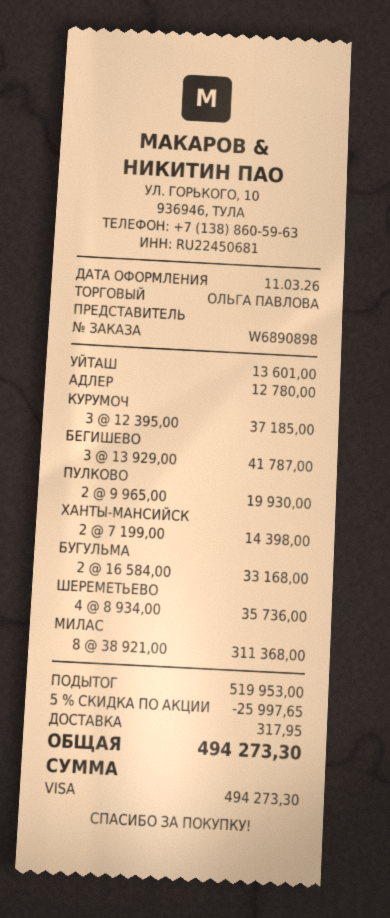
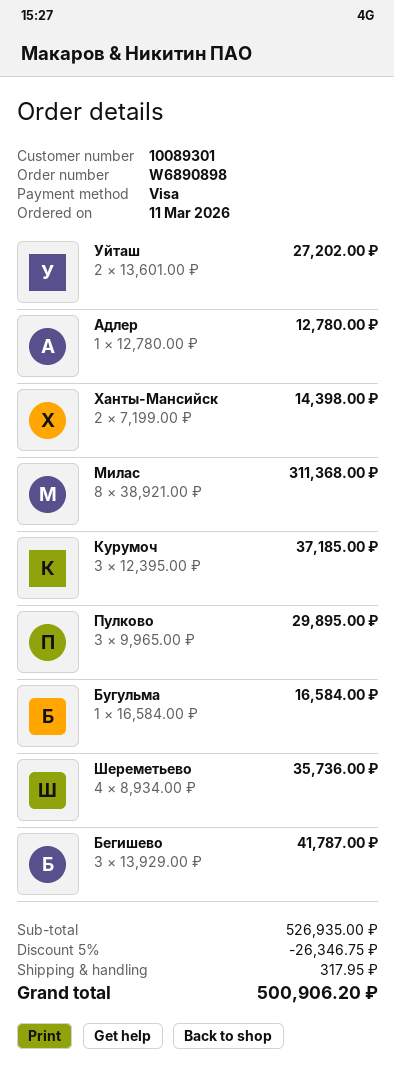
УЙТАШ: 1 x 13601.00 = 13601.00 -> 2 x 13601.00 = 27202.00
ПУЛКОВО: 2 x 9965.00 = 19930.00 -> 3 x 9965.00 = 29895.00
БУГУЛЬМА: 2 x 16584.00 = 33168.00 -> 1 x 16584.00 = 16584.00
subtotal: 519953.00 -> 526935.00
discount: 5% = 25997.65 -> 5% = 26346.75
total: 494273.30 -> 500906.20

